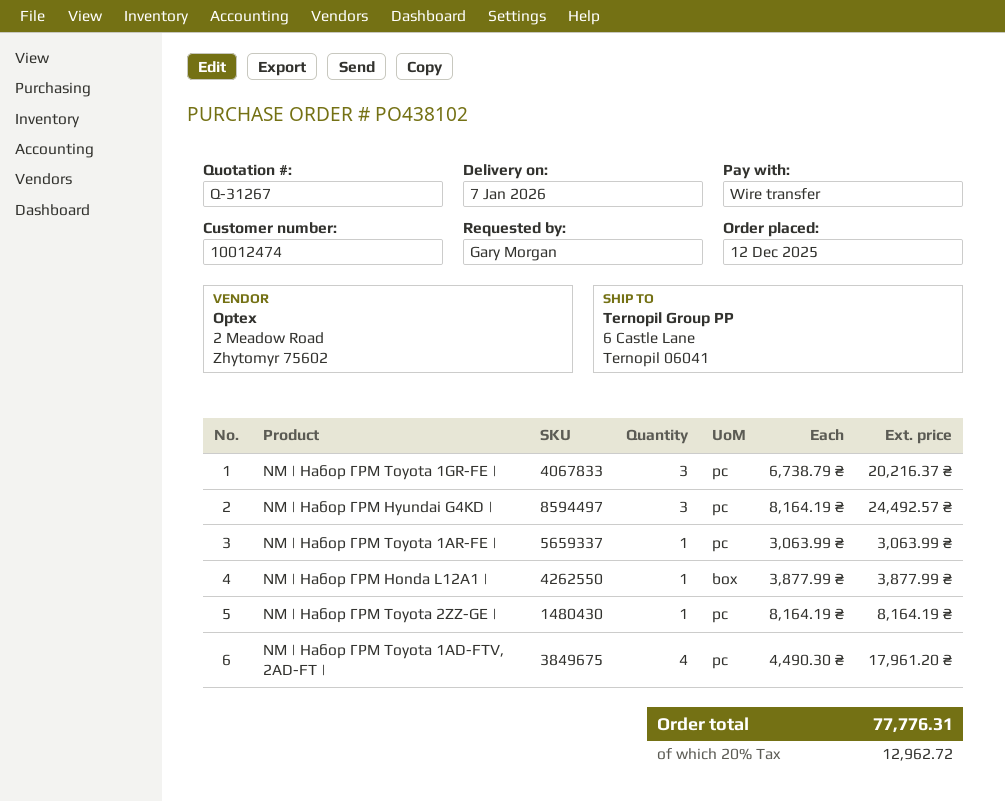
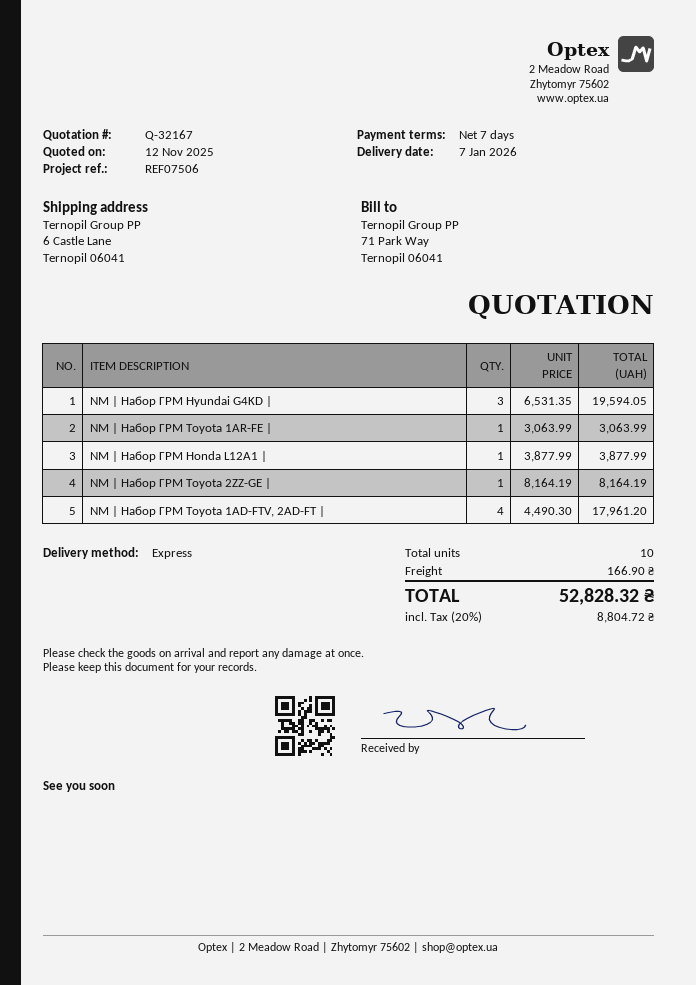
quote number: Q-31267 -> Q-32167
NM | Набор ГРМ Toyota 1GR-FE |: 3 x 6738.79 = 20216.37 -> none
NM | Набор ГРМ Hyundai G4KD |: 3 x 8164.19 = 24492.57 -> 3 x 6531.35 = 19594.05
shipping: none -> 166.90
tax: 20% = 12962.72 -> 20% = 8804.72
total: 77776.31 -> 52828.32

